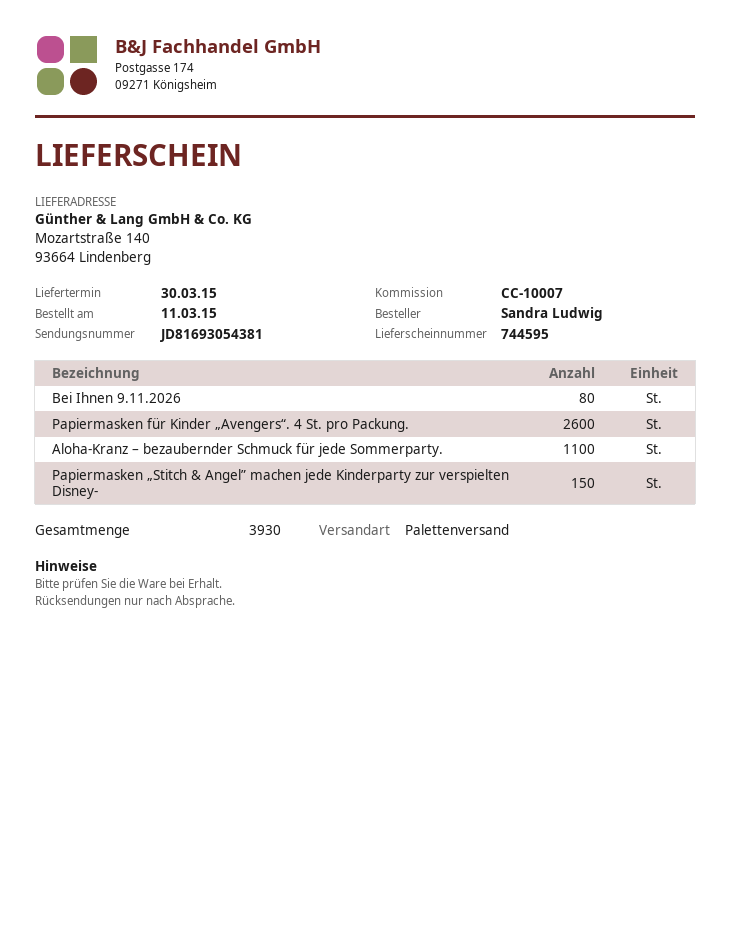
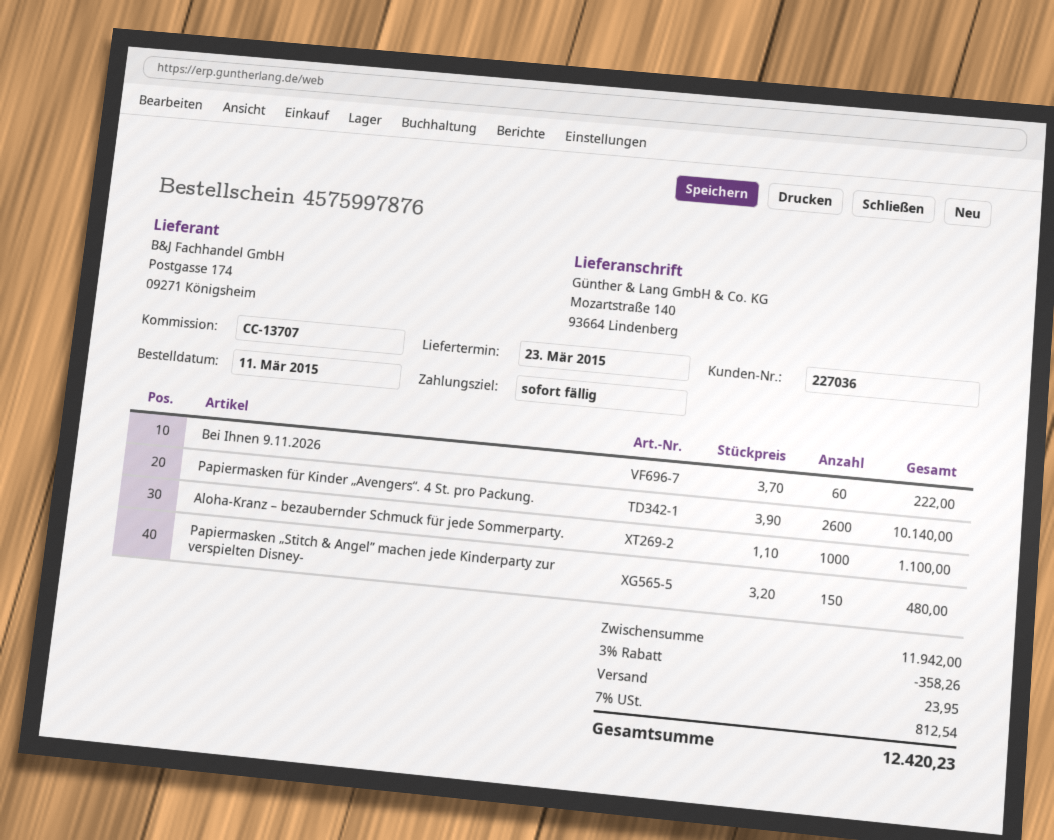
delivery date: 2015-03-30 -> 2015-03-23
reference: CC-10007 -> CC-13707
Bei Ihnen 9.11.2026: 80 -> 60
Aloha-Kranz – bezaubernder Schmuck für jede Sommerparty.: 1100 -> 1000

